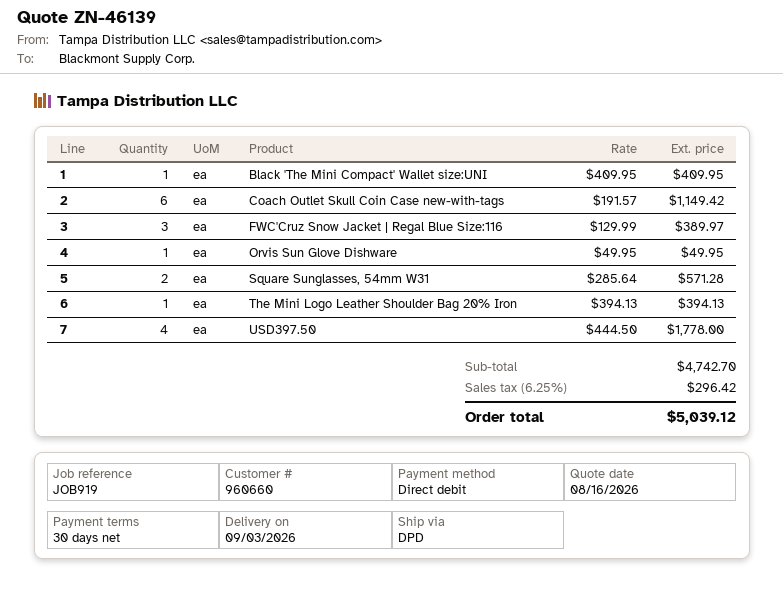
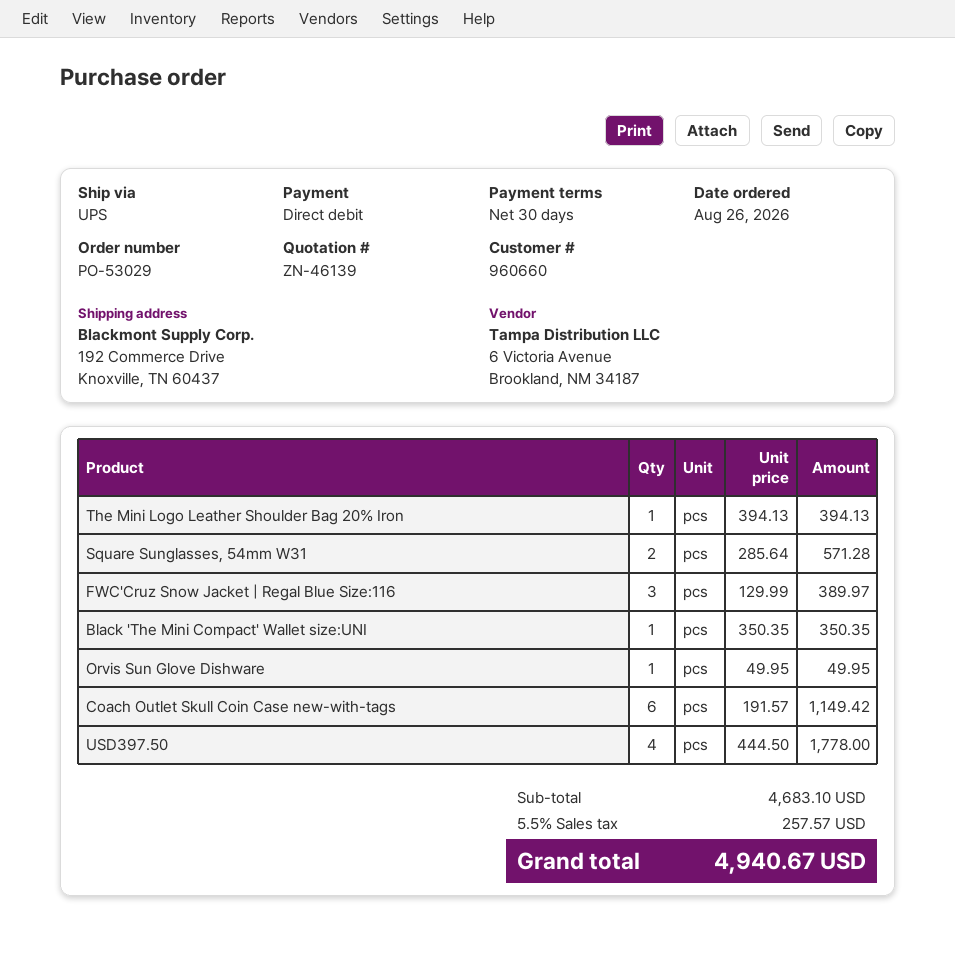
shipping method: DPD -> UPS
Black 'The Mini Compact' Wallet size:UNI: 1 x 409.95 = 409.95 -> 1 x 350.35 = 350.35
subtotal: 4742.70 -> 4683.10
tax: 6.25% = 296.42 -> 5.5% = 257.57
total: 5039.12 -> 4940.67

